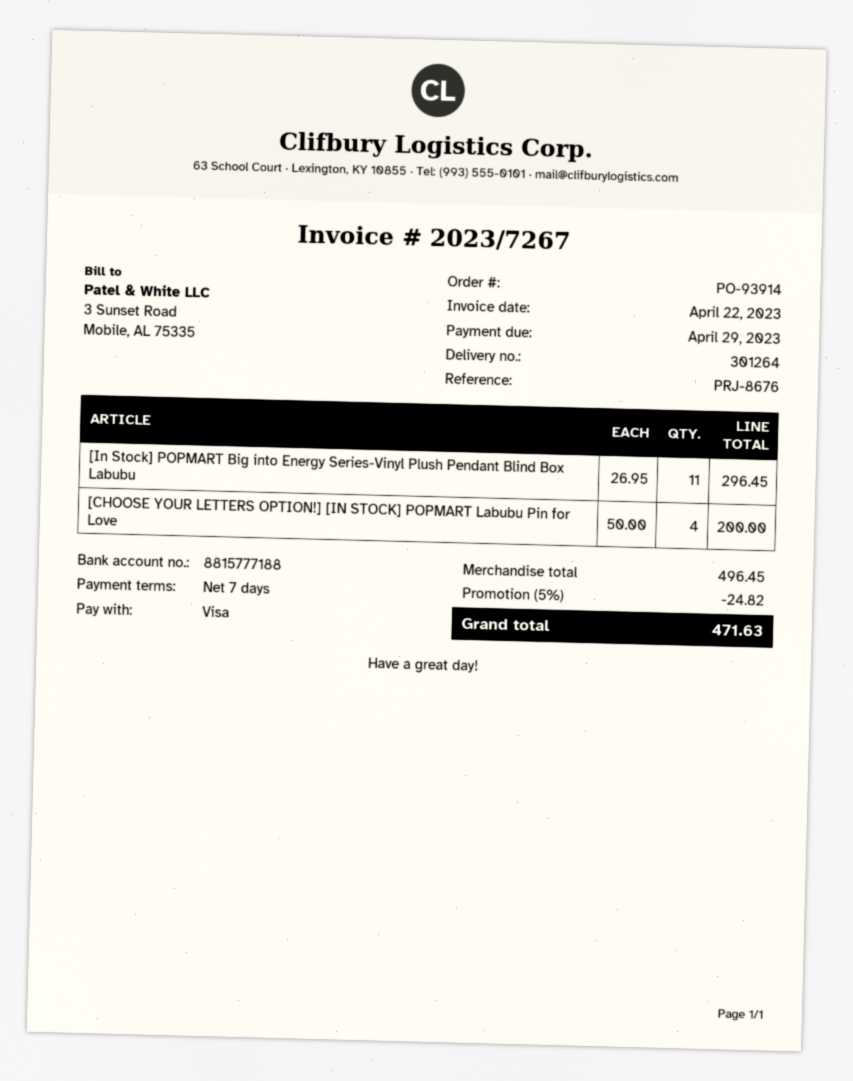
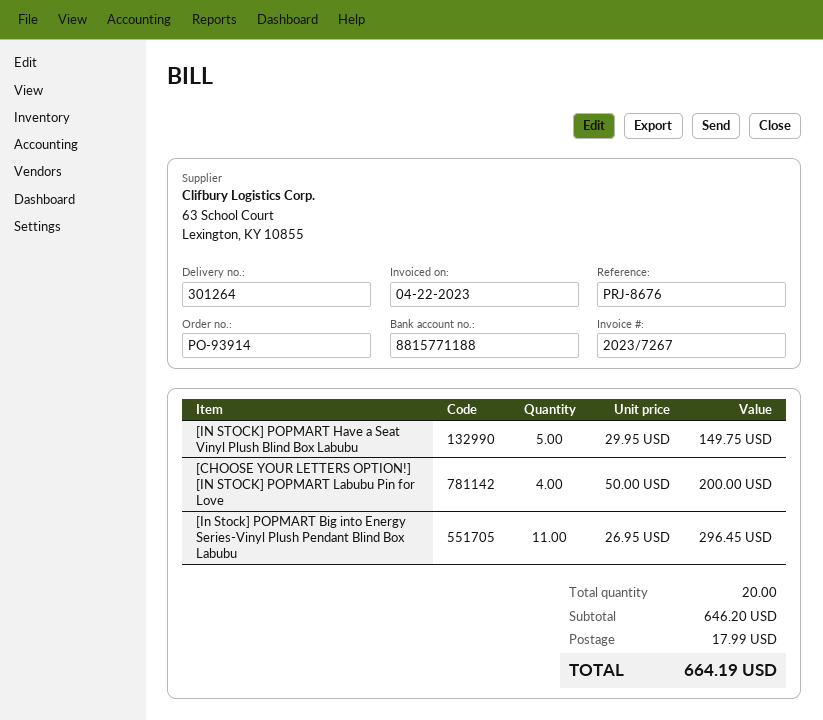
bank account: 8815777188 -> 8815771188
[IN STOCK] POPMART Have a Seat Vinyl Plush Blind Box Labubu: none -> 5 x 29.95 = 149.75
subtotal: 496.45 -> 646.20
discount: 5% = 24.82 -> none
shipping: none -> 17.99
total: 471.63 -> 664.19

